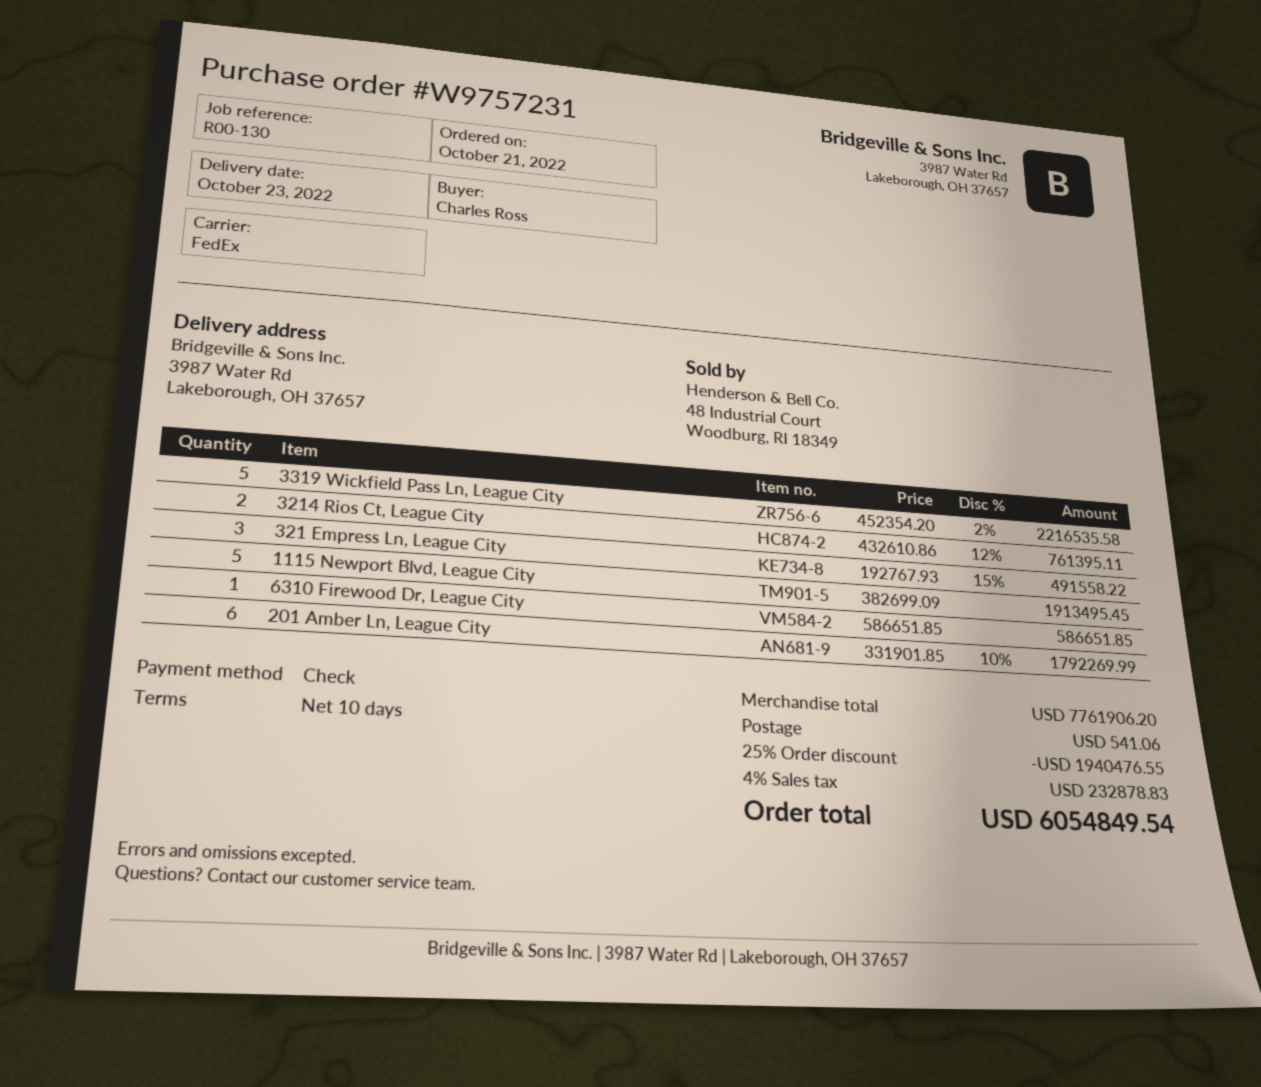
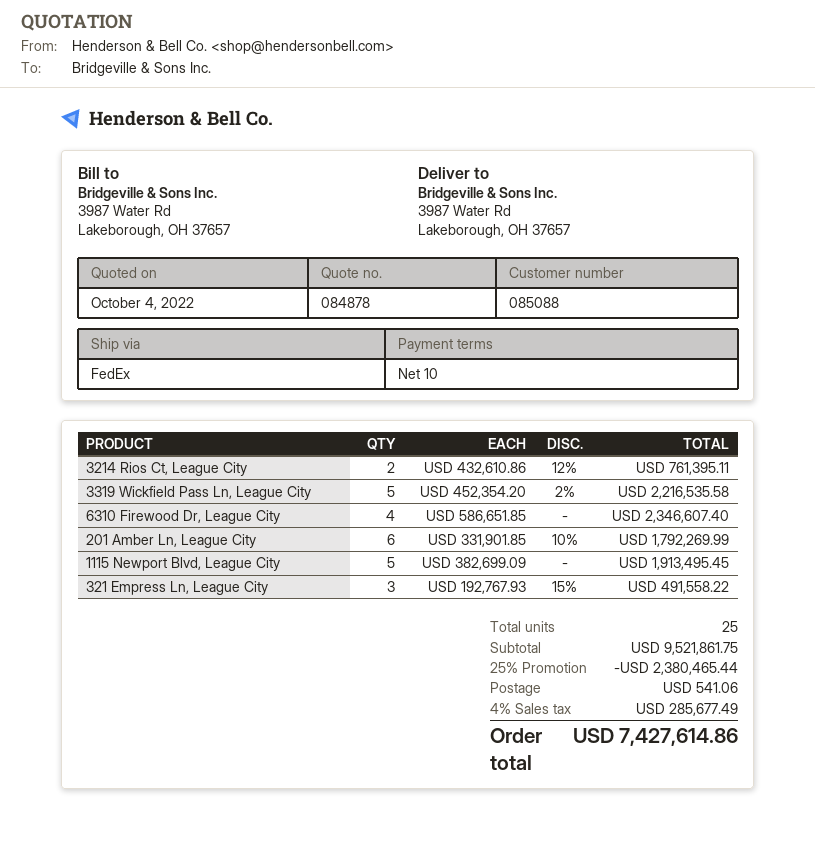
6310 Firewood Dr, League City: 1 x 586651.85 = 586651.85 -> 4 x 586651.85 = 2346607.40
subtotal: 7761906.20 -> 9521861.75
discount: 25% = 1940476.55 -> 25% = 2380465.44
tax: 4% = 232878.83 -> 4% = 285677.49
total: 6054849.54 -> 7427614.86

